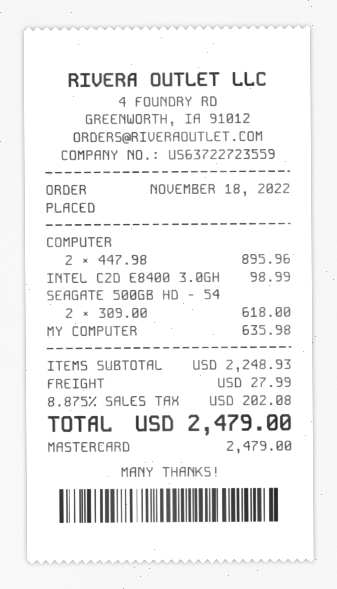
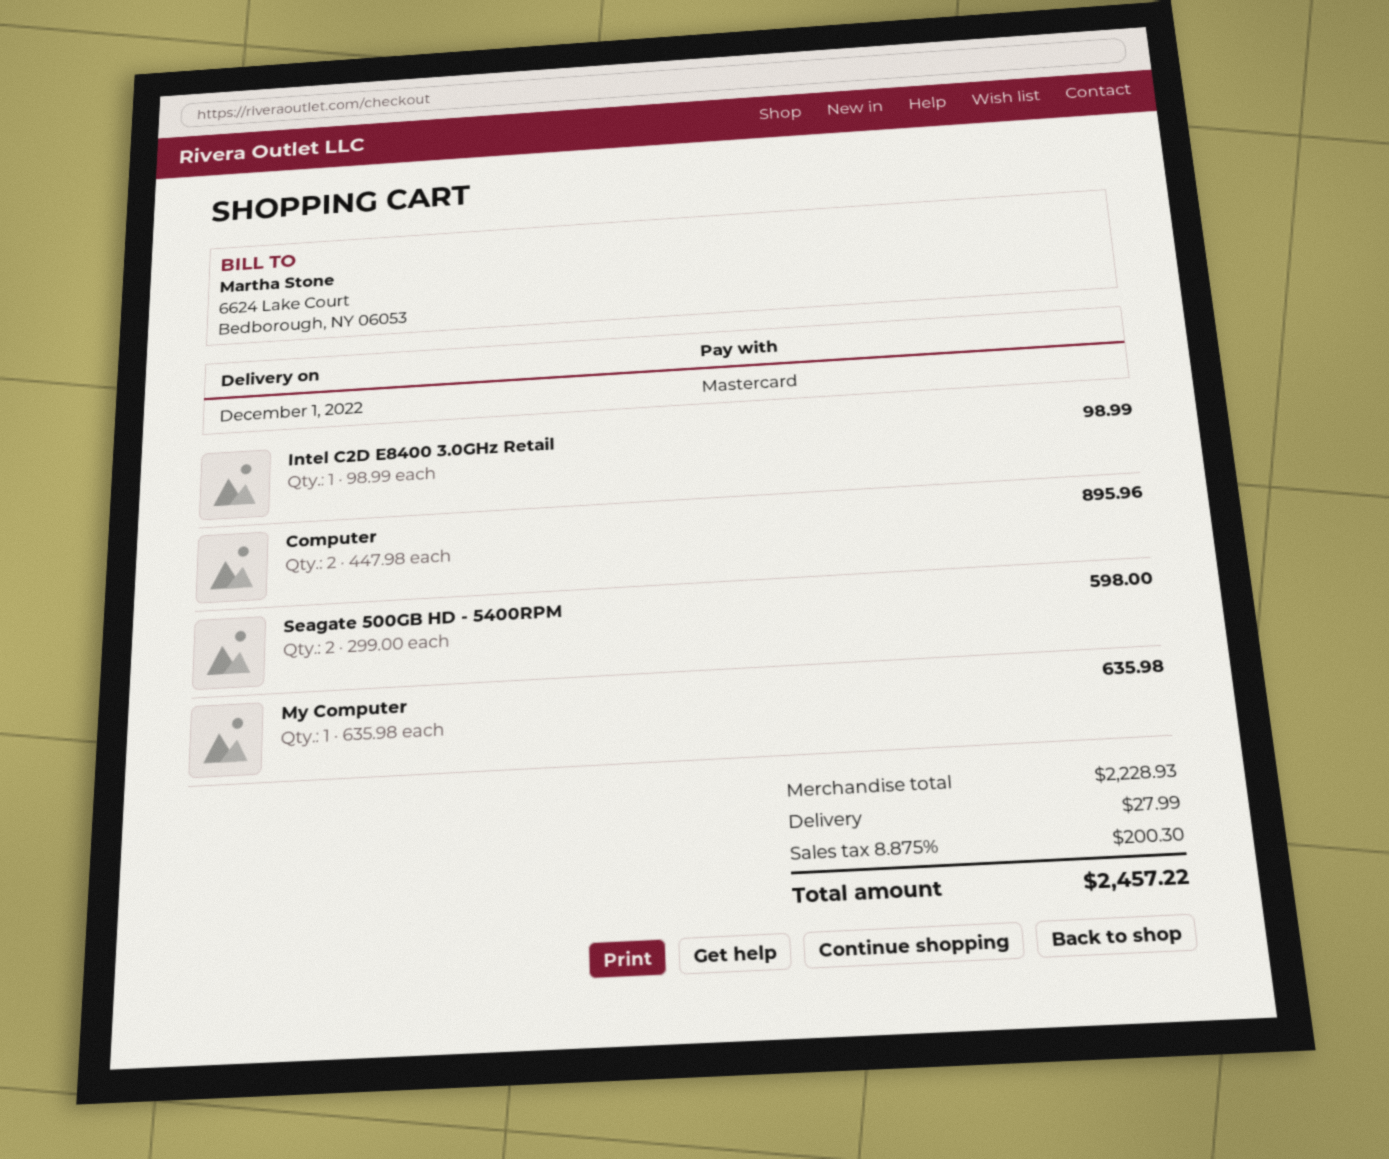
SEAGATE 500GB HD - 54: 2 x 309.00 = 618.00 -> 2 x 299.00 = 598.00
subtotal: 2248.93 -> 2228.93
tax: 8.875% = 202.08 -> 8.875% = 200.30
total: 2479.00 -> 2457.22

